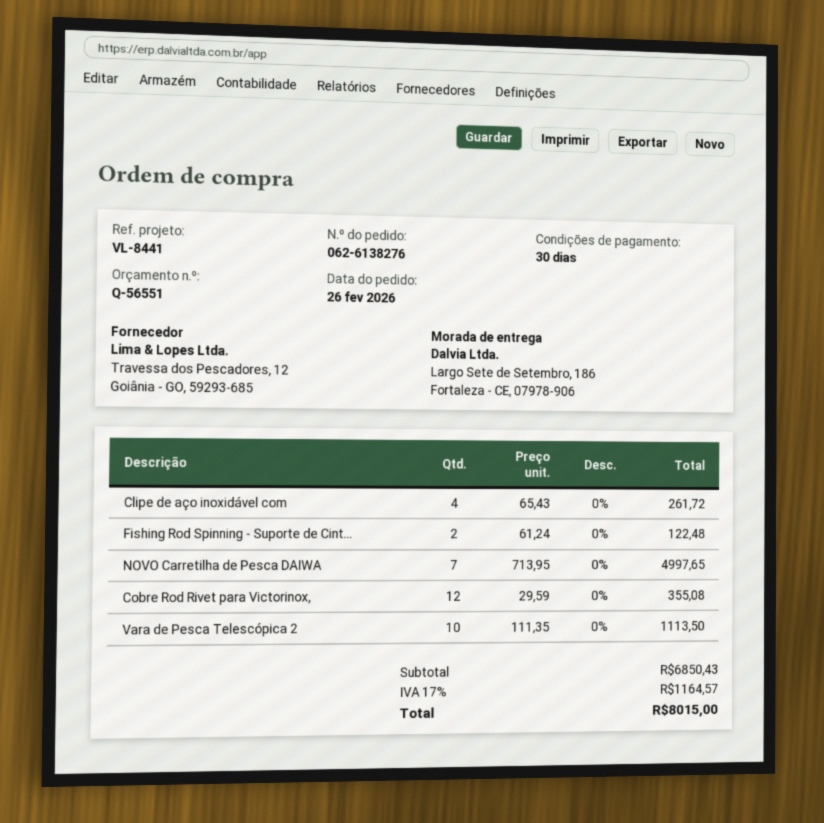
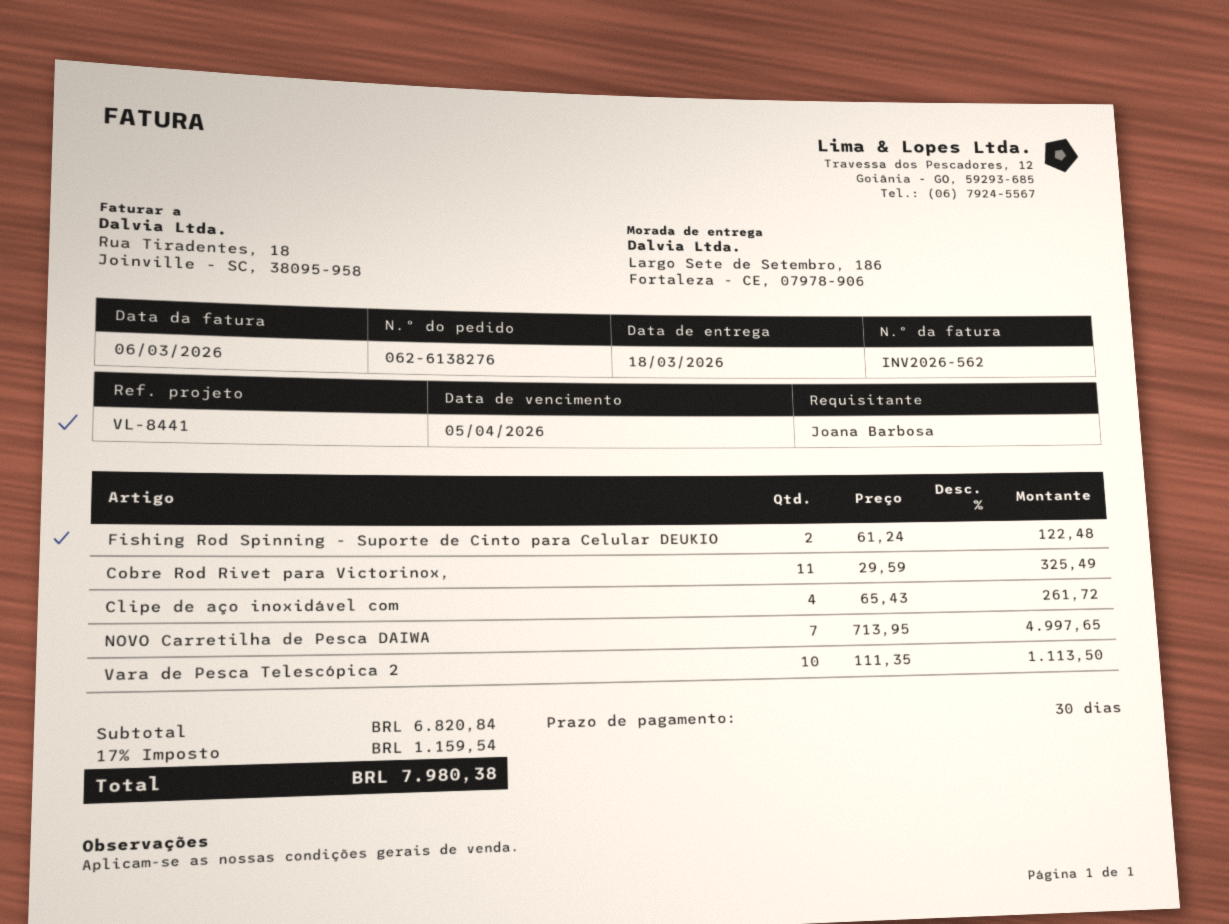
Cobre Rod Rivet para Victorinox,: 12 x 29.59 = 355.08 -> 11 x 29.59 = 325.49
subtotal: 6850.43 -> 6820.84
tax: 17% = 1164.57 -> 17% = 1159.54
total: 8015.00 -> 7980.38

